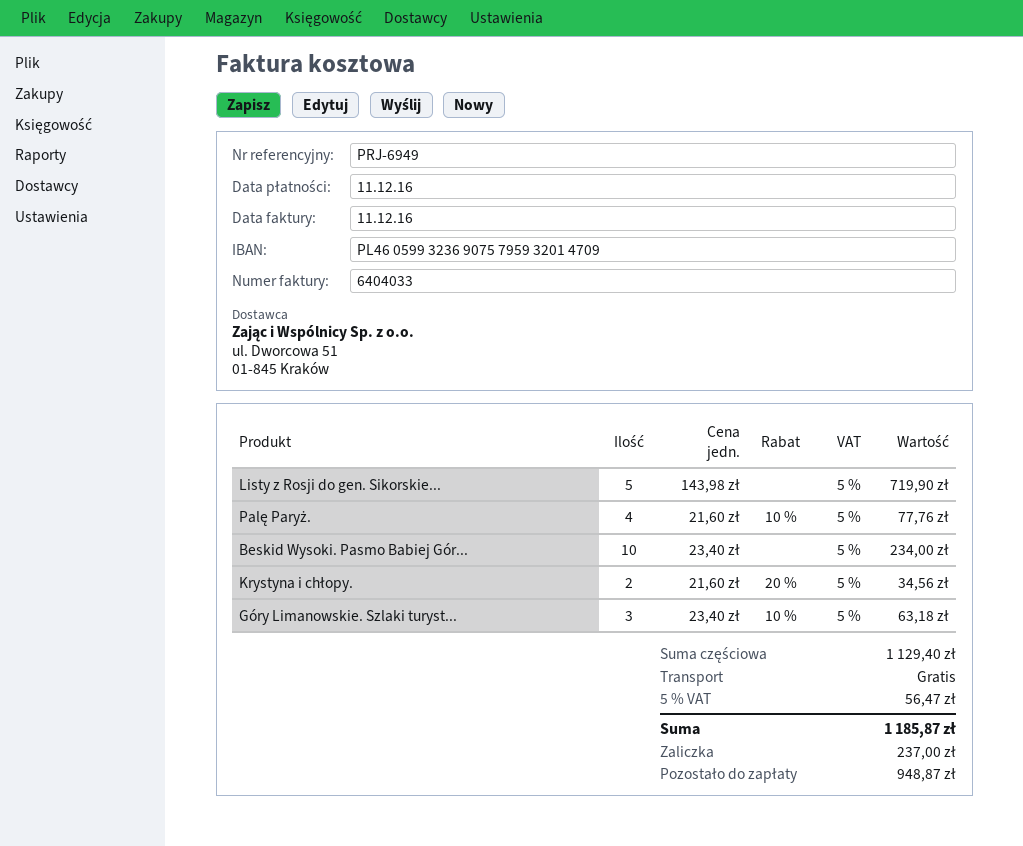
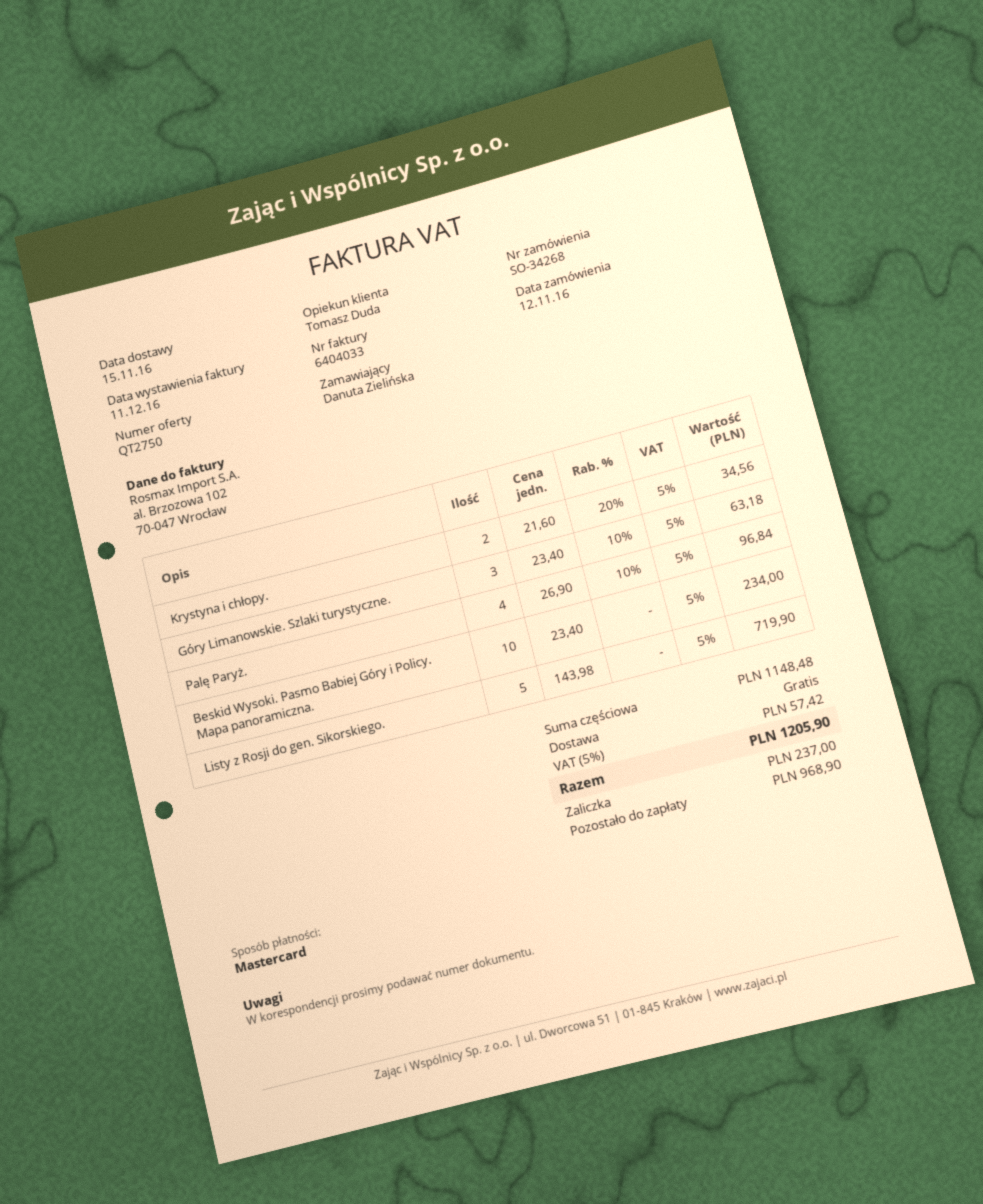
Palę Paryż.: 4 x 21.60 - 10% = 77.76 -> 4 x 26.90 - 10% = 96.84
subtotal: 1129.40 -> 1148.48
tax: 5% = 56.47 -> 5% = 57.42
total: 1185.87 -> 1205.90
balance: 948.87 -> 968.90

